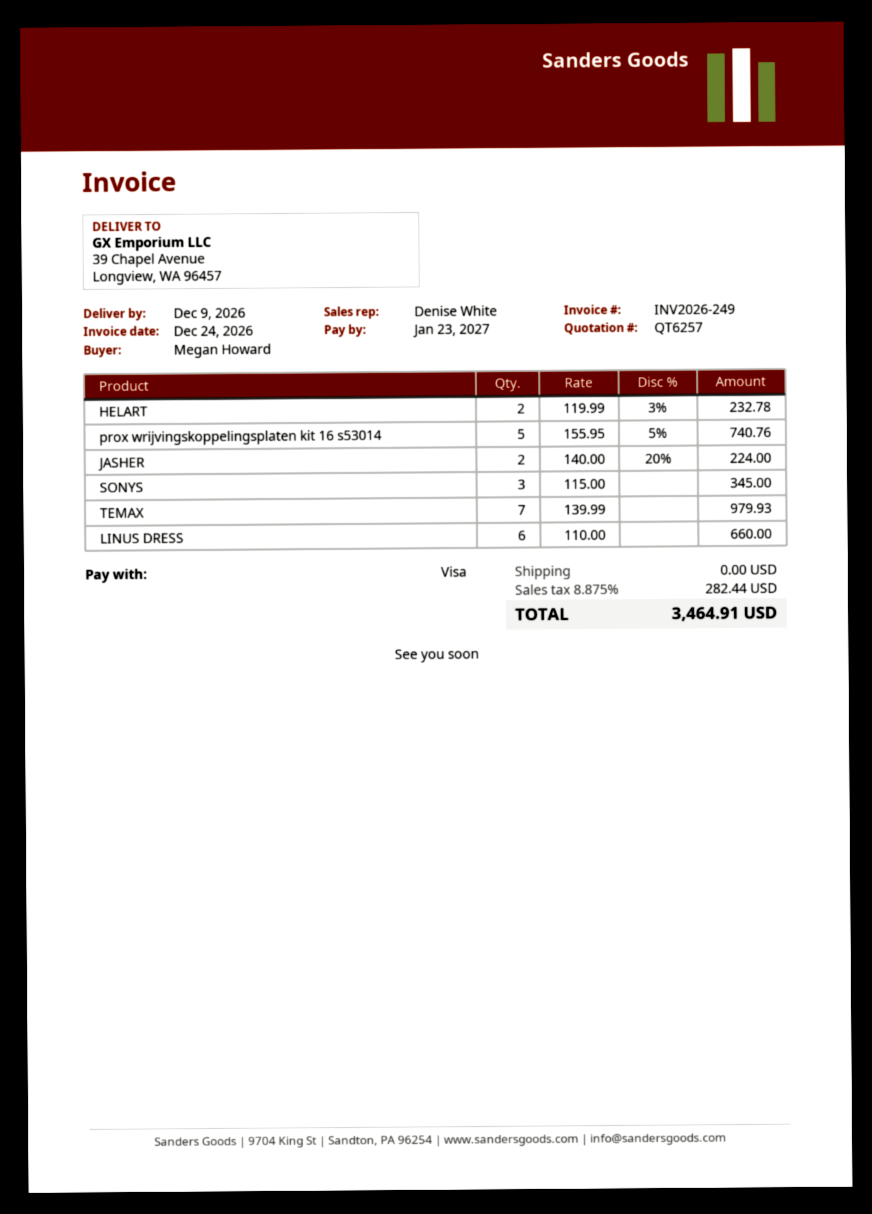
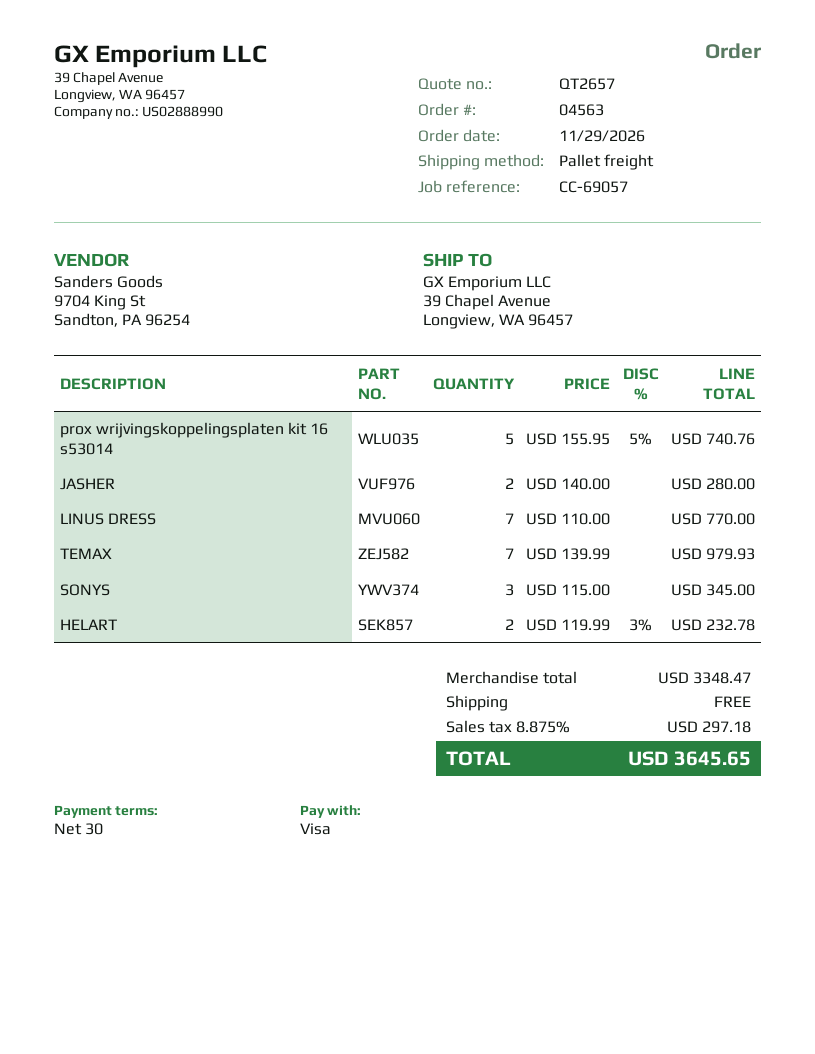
quote number: QT6257 -> QT2657
JASHER: 2 x 140.00 - 20% = 224.00 -> 2 x 140.00 = 280.00
LINUS DRESS: 6 x 110.00 = 660.00 -> 7 x 110.00 = 770.00
tax: 8.875% = 282.44 -> 8.875% = 297.18
total: 3464.91 -> 3645.65

